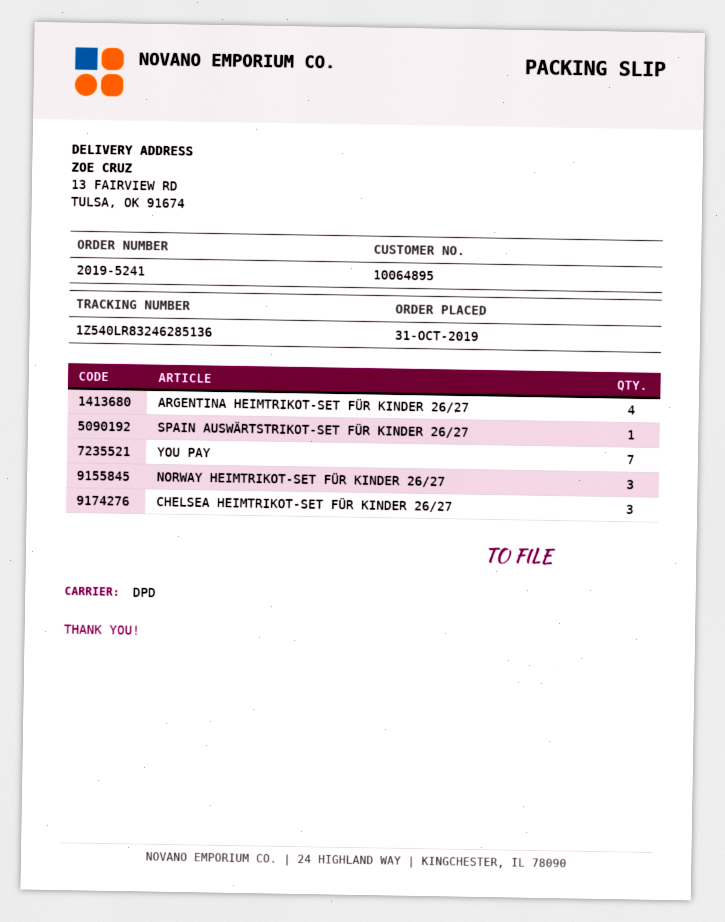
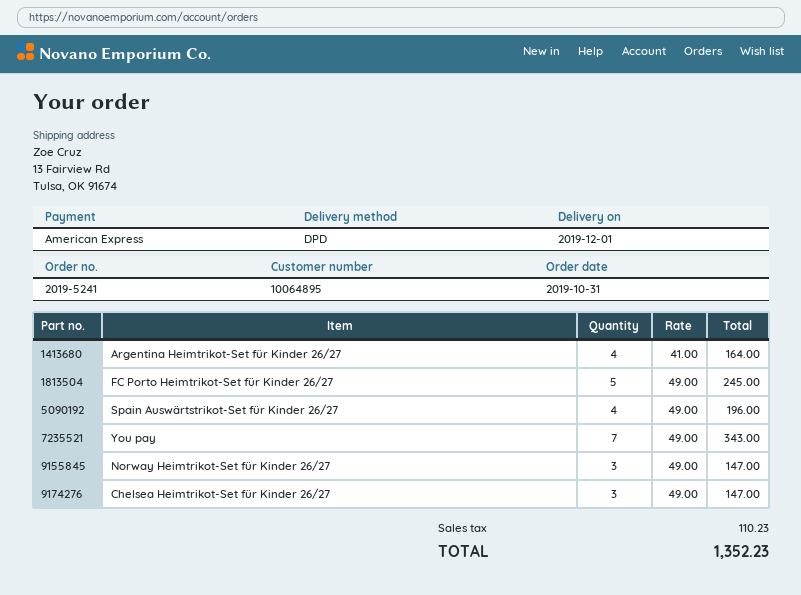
SPAIN AUSWÄRTSTRIKOT-SET FÜR KINDER 26/27: 1 -> 4
FC Porto Heimtrikot-Set für Kinder 26/27: none -> 5

